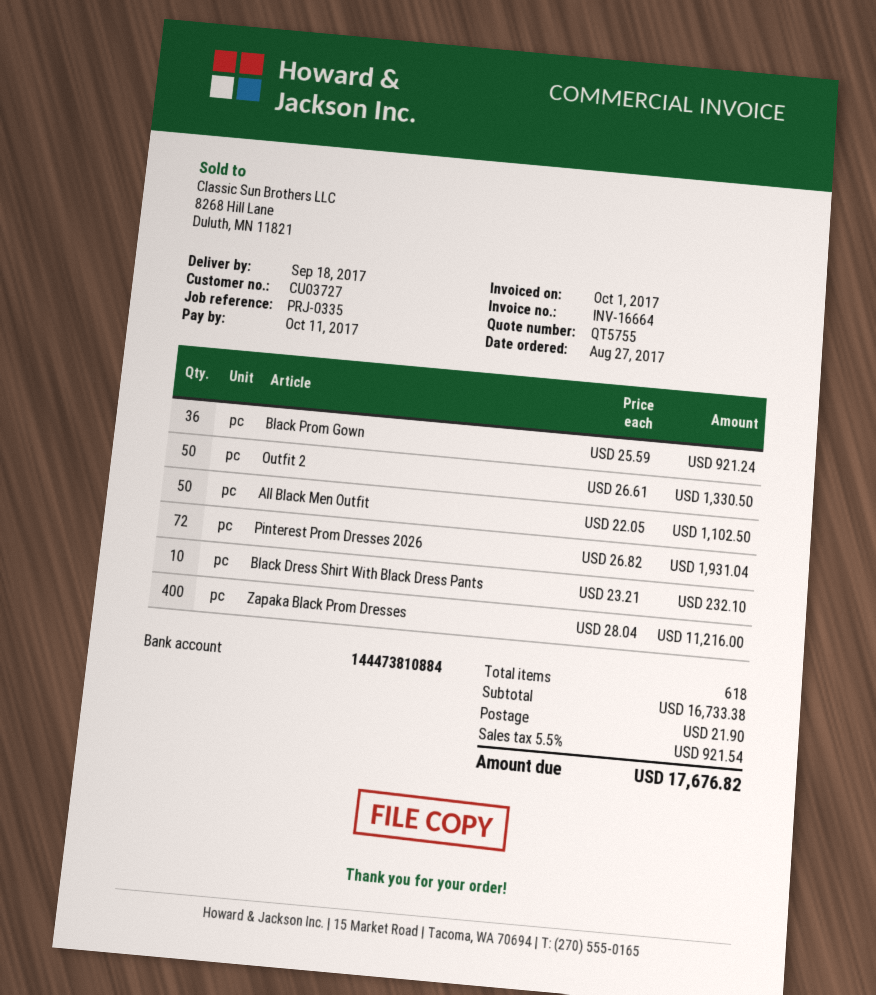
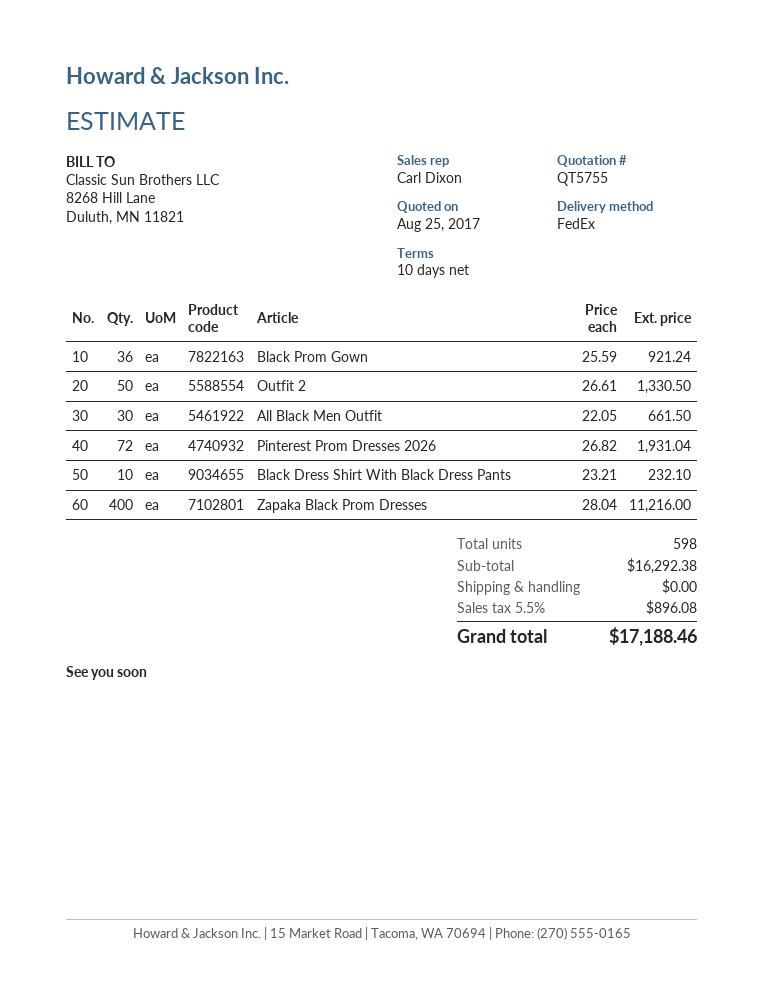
All Black Men Outfit: 50 x 22.05 = 1102.50 -> 30 x 22.05 = 661.50
total quantity: 618 -> 598
subtotal: 16733.38 -> 16292.38
shipping: 21.90 -> 0.00
tax: 5.5% = 921.54 -> 5.5% = 896.08
total: 17676.82 -> 17188.46

